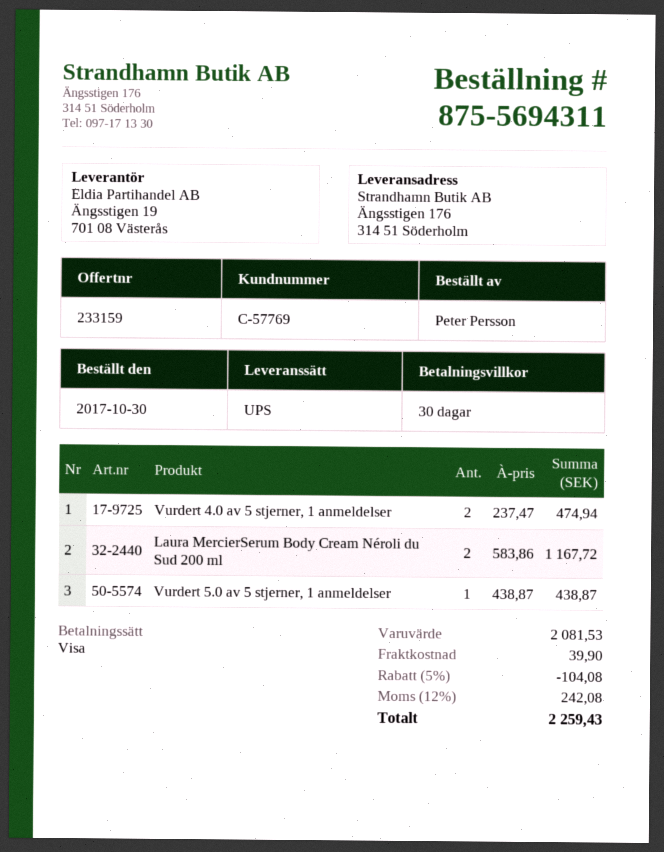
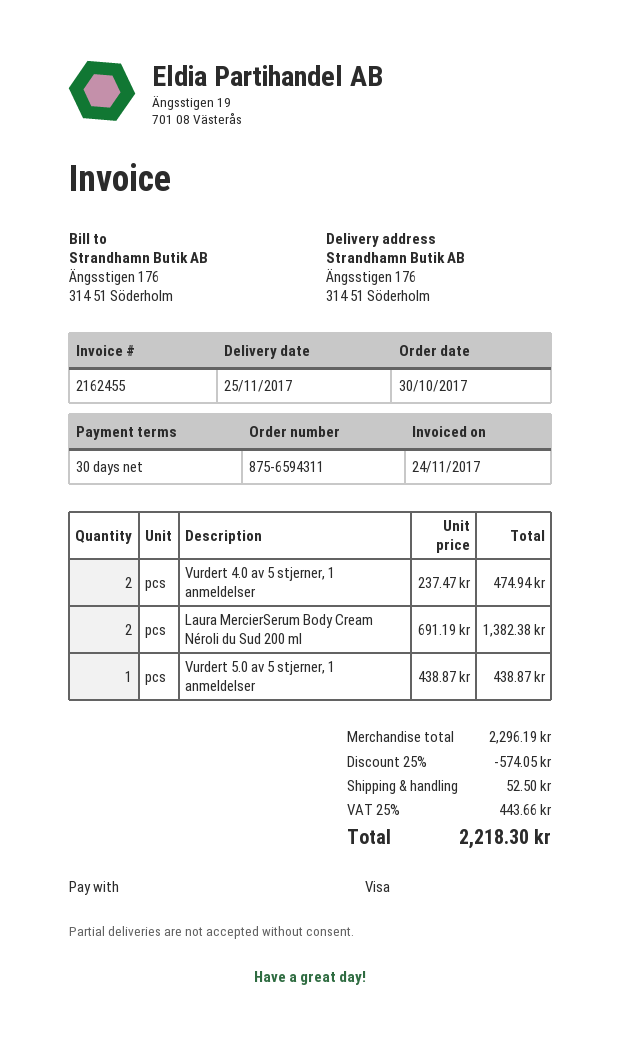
order number: 875-5694311 -> 875-6594311
Laura MercierSerum Body Cream Néroli du Sud 200 ml: 2 x 583.86 = 1167.72 -> 2 x 691.19 = 1382.38
subtotal: 2081.53 -> 2296.19
discount: 5% = 104.08 -> 25% = 574.05
shipping: 39.90 -> 52.50
tax: 12% = 242.08 -> 25% = 443.66
total: 2259.43 -> 2218.30

